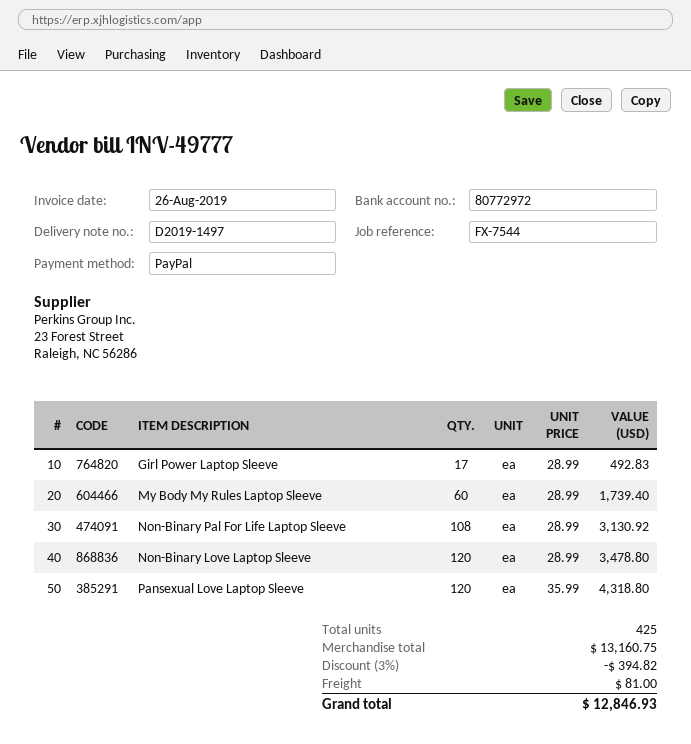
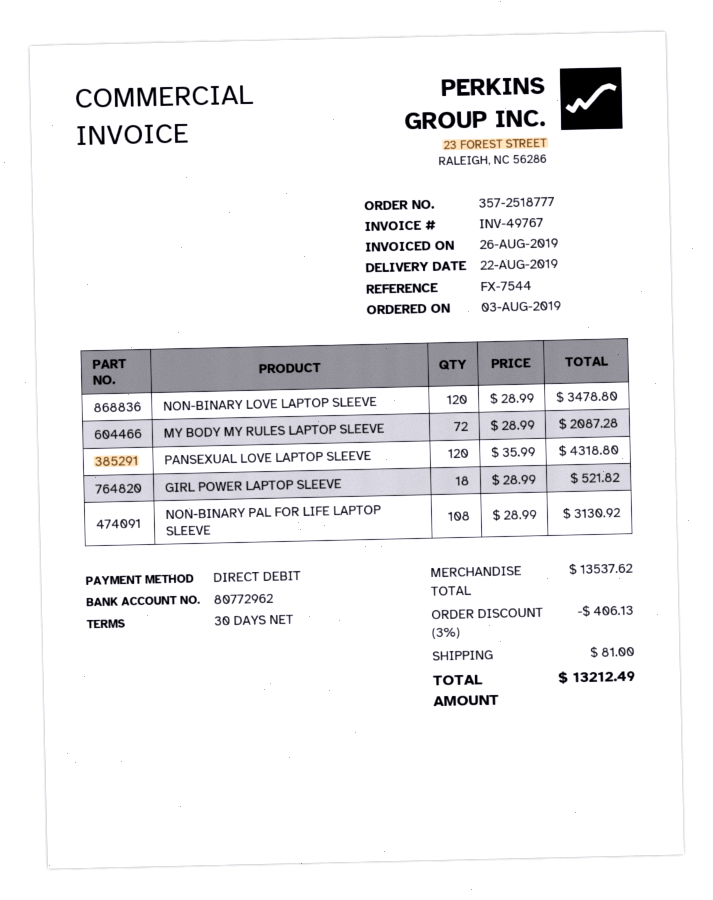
invoice number: INV-49777 -> INV-49767
payment method: PayPal -> direct debit
bank account: 80772972 -> 80772962
Girl Power Laptop Sleeve: 17 x 28.99 = 492.83 -> 18 x 28.99 = 521.82
My Body My Rules Laptop Sleeve: 60 x 28.99 = 1739.40 -> 72 x 28.99 = 2087.28
subtotal: 13160.75 -> 13537.62
discount: 3% = 394.82 -> 3% = 406.13
total: 12846.93 -> 13212.49

